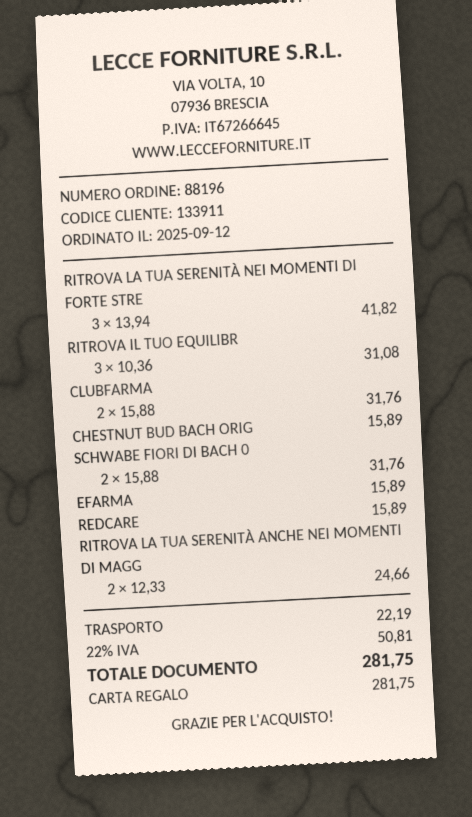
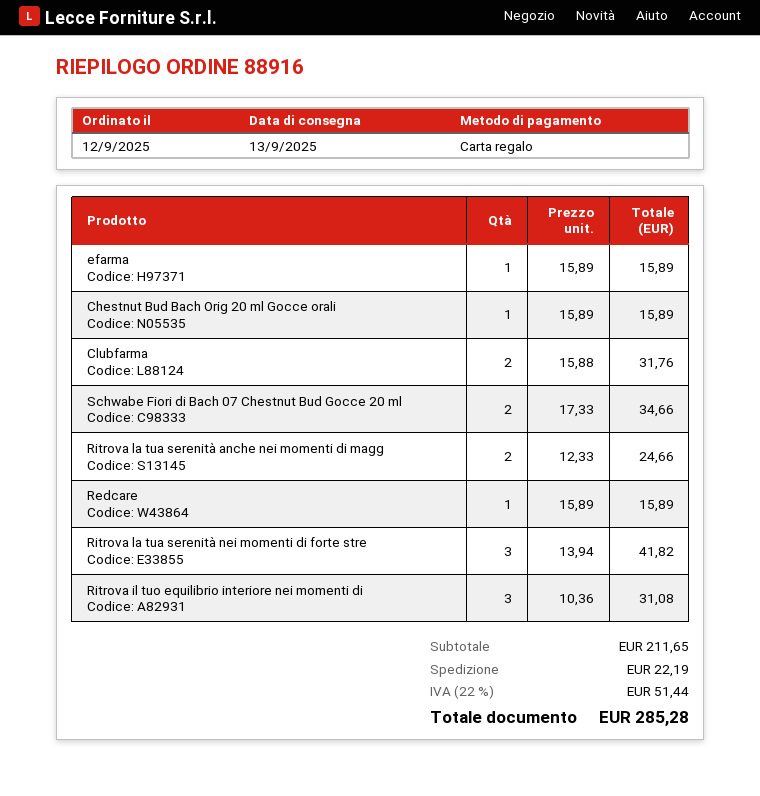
order number: 88196 -> 88916
SCHWABE FIORI DI BACH 0: 2 x 15.88 = 31.76 -> 2 x 17.33 = 34.66
tax: 22% = 50.81 -> 22% = 51.44
total: 281.75 -> 285.28

